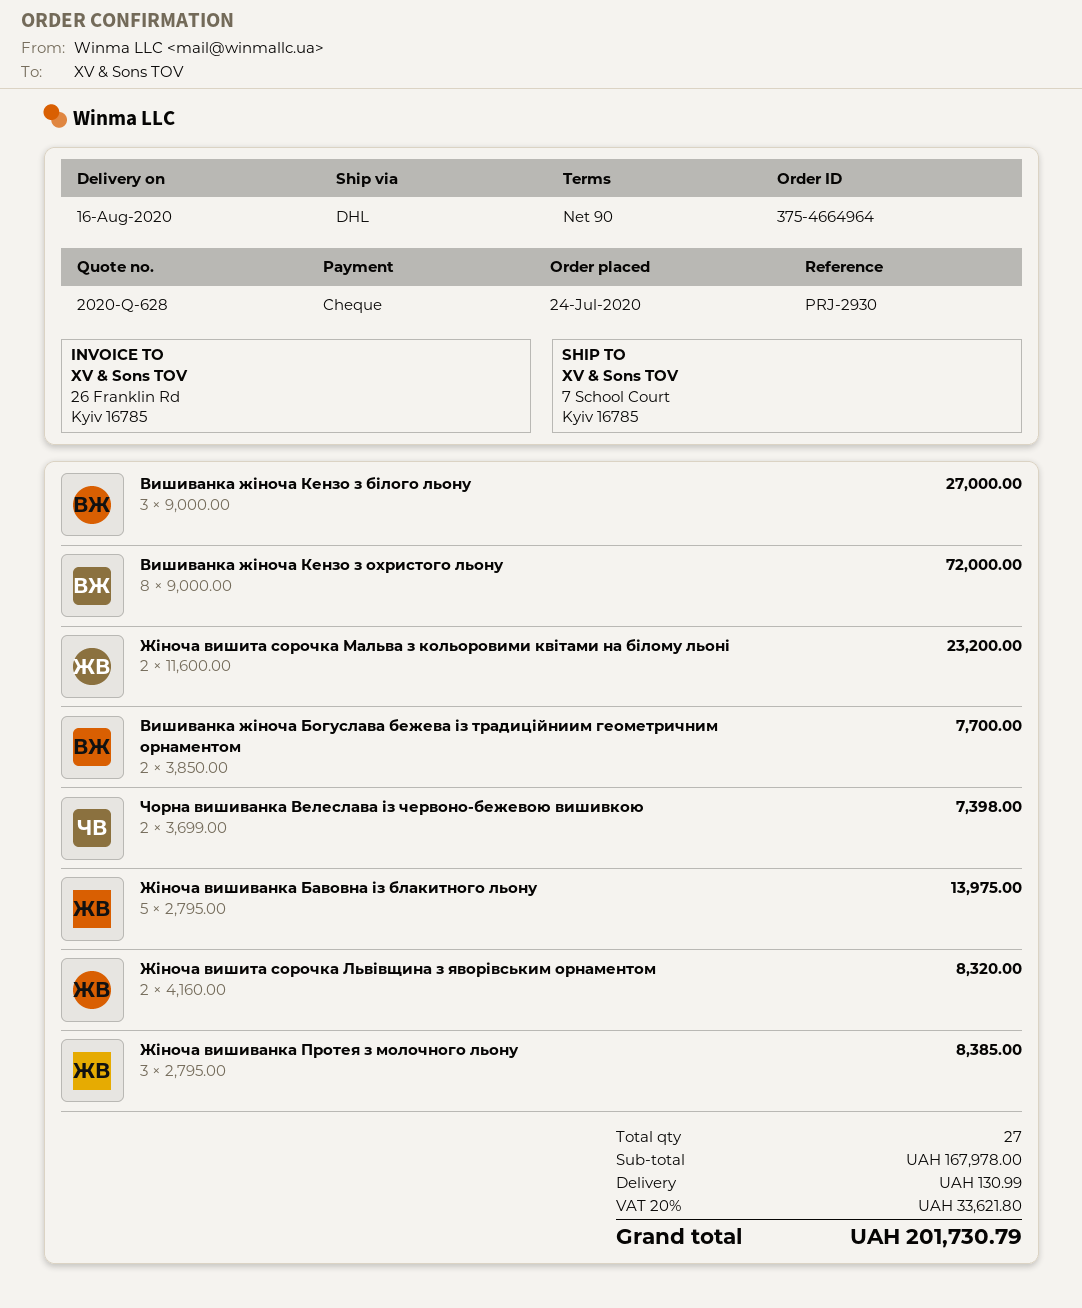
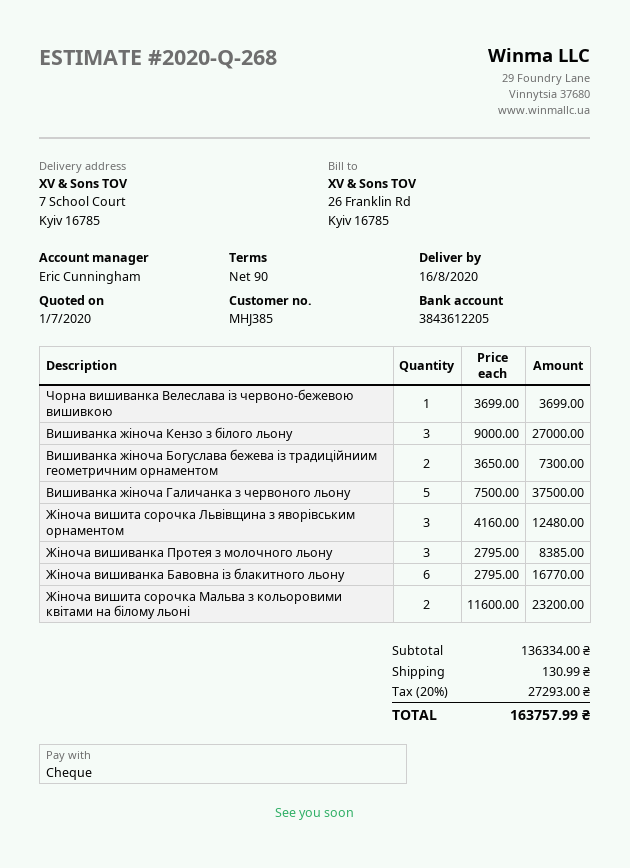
quote number: 2020-Q-628 -> 2020-Q-268
Вишиванка жіноча Кензо з охристого льону: 8 x 9000.00 = 72000.00 -> none
Вишиванка жіноча Богуслава бежева із традиційниим геометричним орнаментом: 2 x 3850.00 = 7700.00 -> 2 x 3650.00 = 7300.00
Чорна вишиванка Велеслава із червоно-бежевою вишивкою: 2 x 3699.00 = 7398.00 -> 1 x 3699.00 = 3699.00
Жіноча вишиванка Бавовна із блакитного льону: 5 x 2795.00 = 13975.00 -> 6 x 2795.00 = 16770.00
Жіноча вишита сорочка Львівщина з яворівським орнаментом: 2 x 4160.00 = 8320.00 -> 3 x 4160.00 = 12480.00
Вишиванка жіноча Галичанка з червоного льону: none -> 5 x 7500.00 = 37500.00
subtotal: 167978.00 -> 136334.00
tax: 20% = 33621.80 -> 20% = 27293.00
total: 201730.79 -> 163757.99

